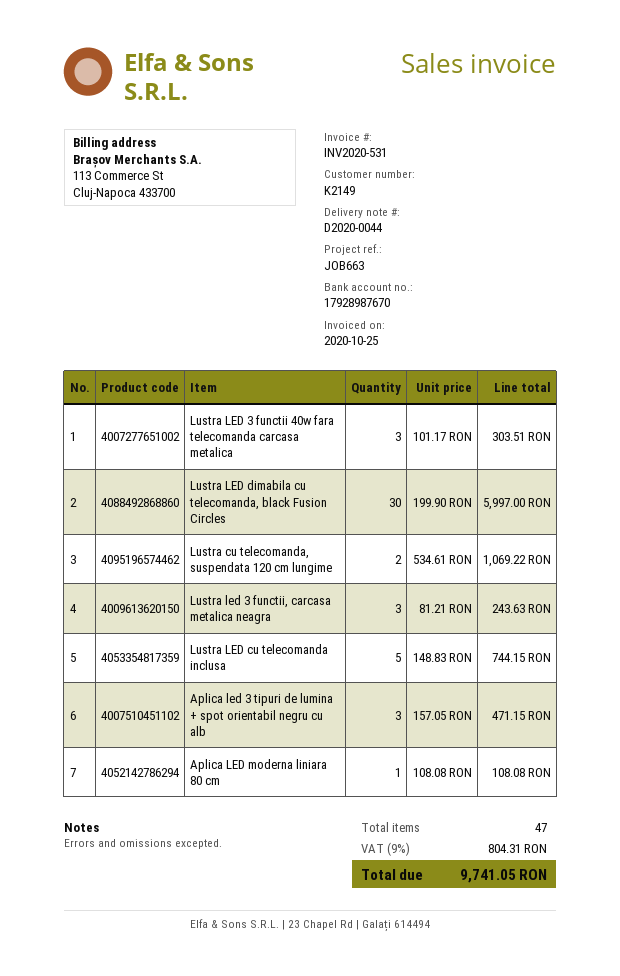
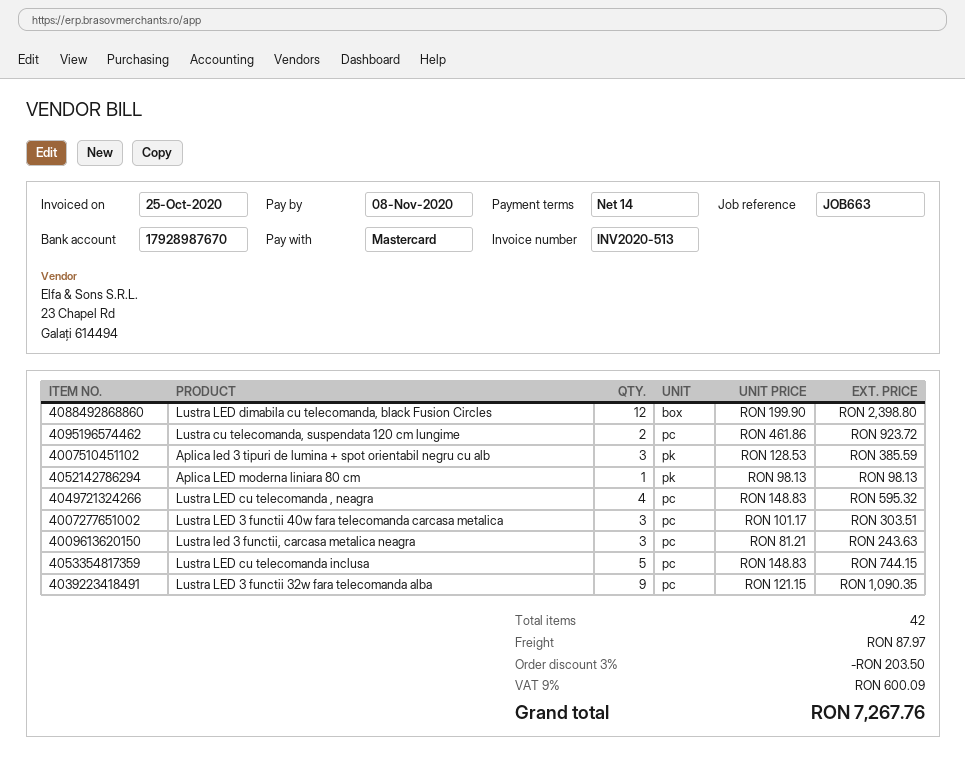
invoice number: INV2020-531 -> INV2020-513
Lustra LED dimabila cu telecomanda, black Fusion Circles: 30 x 199.90 = 5997.00 -> 12 x 199.90 = 2398.80
Lustra cu telecomanda, suspendata 120 cm lungime: 2 x 534.61 = 1069.22 -> 2 x 461.86 = 923.72
Aplica led 3 tipuri de lumina + spot orientabil negru cu alb: 3 x 157.05 = 471.15 -> 3 x 128.53 = 385.59
Aplica LED moderna liniara 80 cm: 1 x 108.08 = 108.08 -> 1 x 98.13 = 98.13
Lustra LED cu telecomanda , neagra: none -> 4 x 148.83 = 595.32
Lustra LED 3 functii 32w fara telecomanda alba: none -> 9 x 121.15 = 1090.35
total quantity: 47 -> 42
discount: none -> 3% = 203.50
shipping: none -> 87.97
tax: 9% = 804.31 -> 9% = 600.09
total: 9741.05 -> 7267.76

